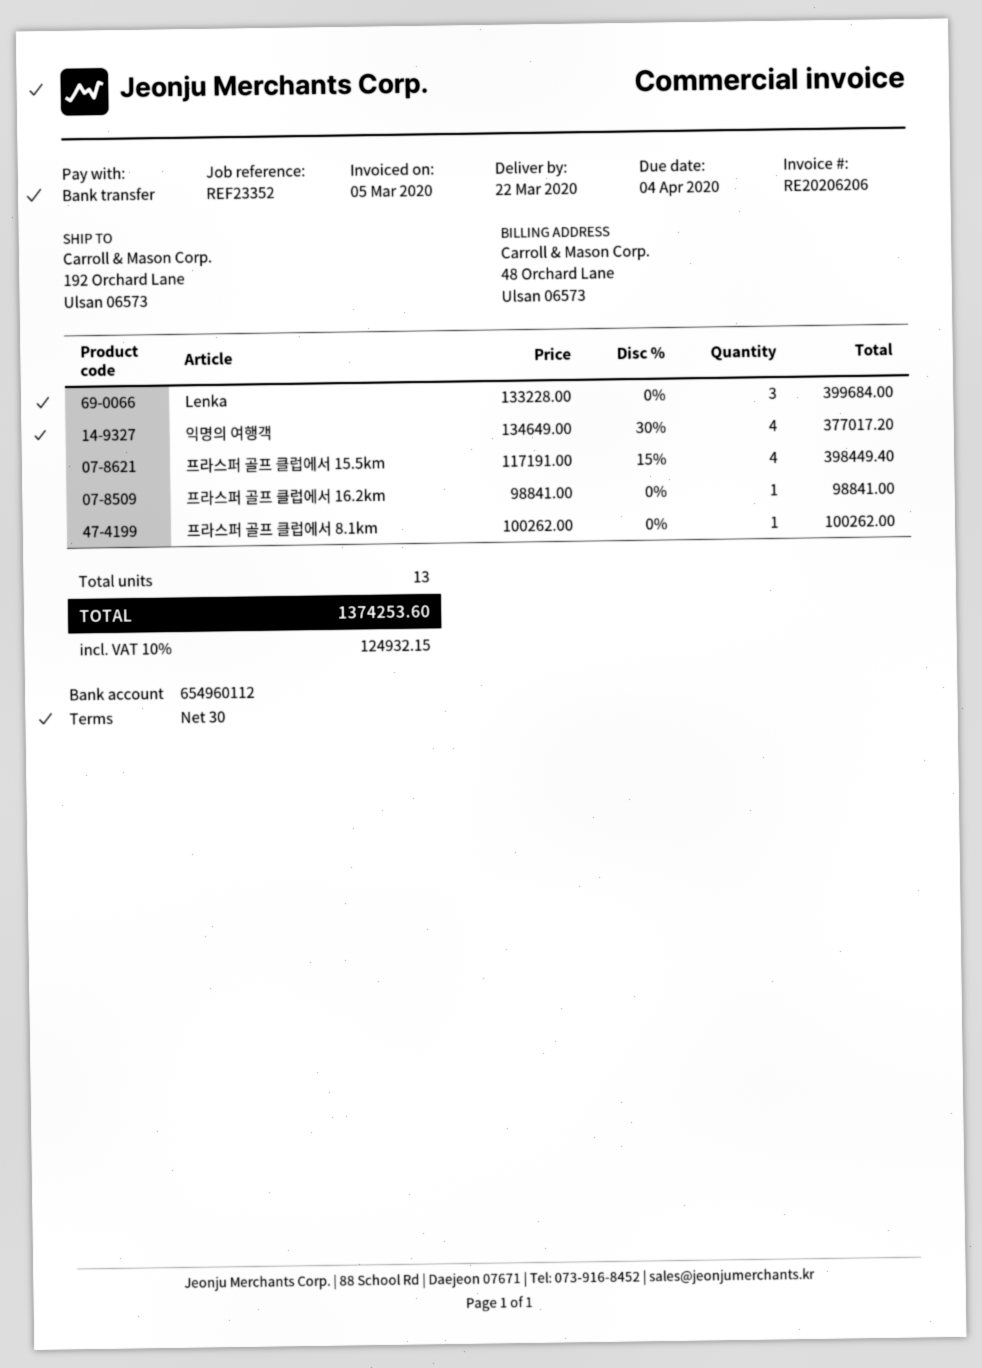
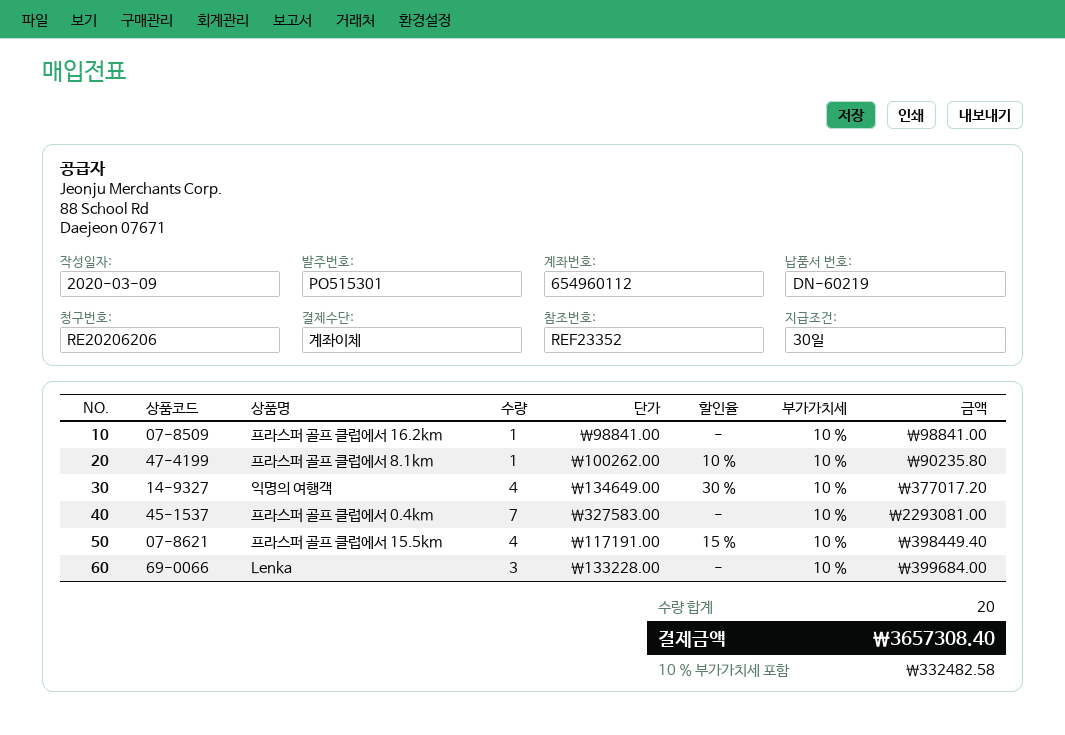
invoice date: 2020-03-05 -> 2020-03-09
프라스퍼 골프 클럽에서 8.1km: 1 x 100262.00 = 100262.00 -> 1 x 100262.00 - 10% = 90235.80
프라스퍼 골프 클럽에서 0.4km: none -> 7 x 327583.00 = 2293081.00
total quantity: 13 -> 20
tax: 10% = 124932.15 -> 10% = 332482.58
total: 1374253.60 -> 3657308.40

